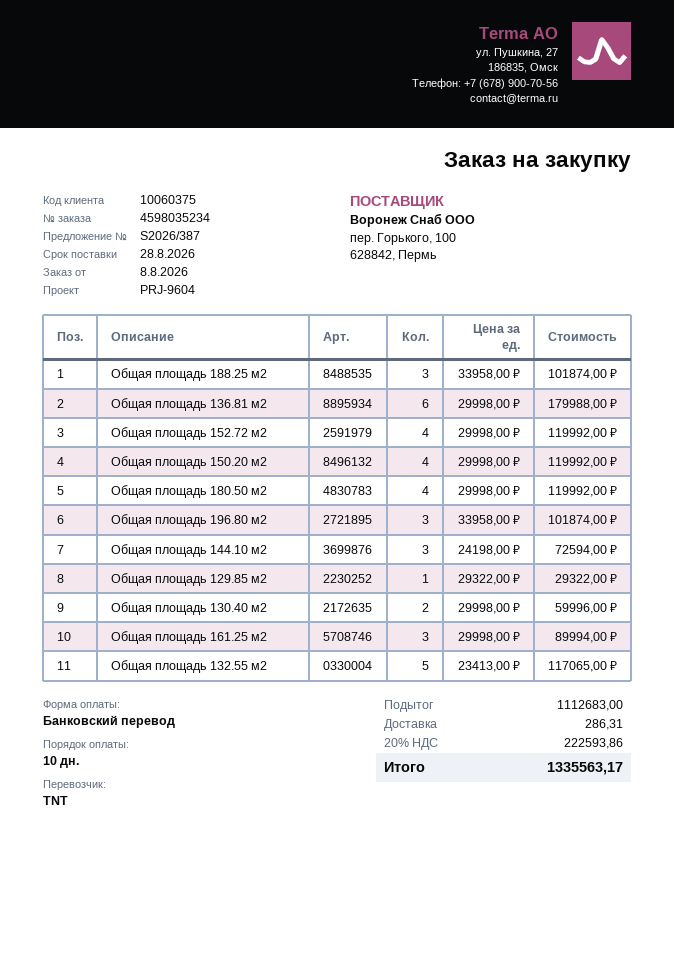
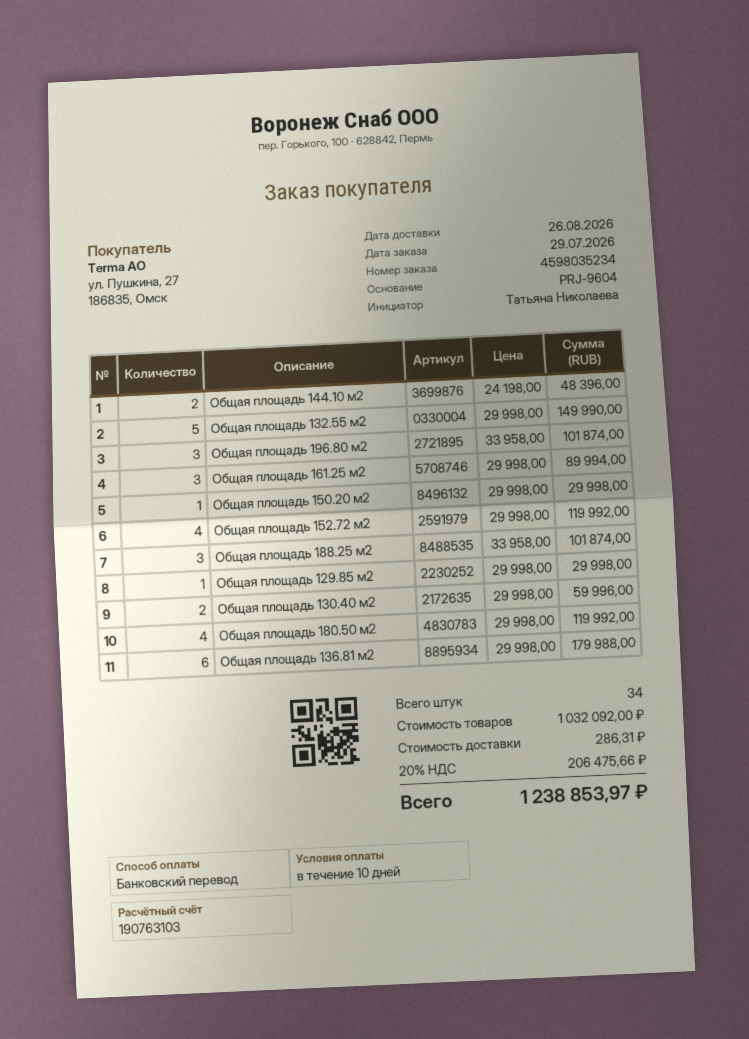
order date: 2026-08-08 -> 2026-07-29
delivery date: 2026-08-28 -> 2026-08-26
Общая площадь 150.20 м2: 4 x 29998.00 = 119992.00 -> 1 x 29998.00 = 29998.00
Общая площадь 144.10 м2: 3 x 24198.00 = 72594.00 -> 2 x 24198.00 = 48396.00
Общая площадь 129.85 м2: 1 x 29322.00 = 29322.00 -> 1 x 29998.00 = 29998.00
Общая площадь 132.55 м2: 5 x 23413.00 = 117065.00 -> 5 x 29998.00 = 149990.00
subtotal: 1112683.00 -> 1032092.00
tax: 20% = 222593.86 -> 20% = 206475.66
total: 1335563.17 -> 1238853.97

